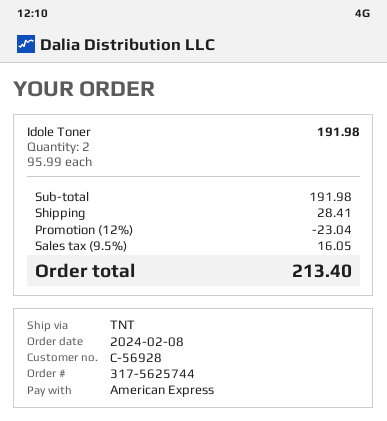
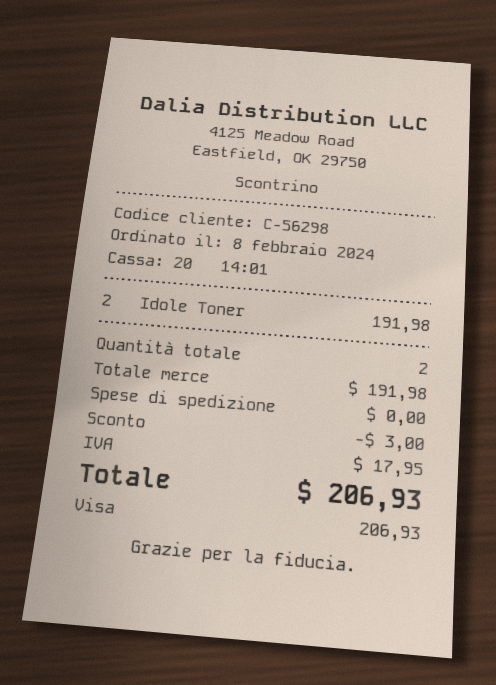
customer number: C-56928 -> C-56298
payment method: American Express -> Visa
discount: 23.04 -> 3.00
shipping: 28.41 -> 0.00
tax: 16.05 -> 17.95
total: 213.40 -> 206.93

